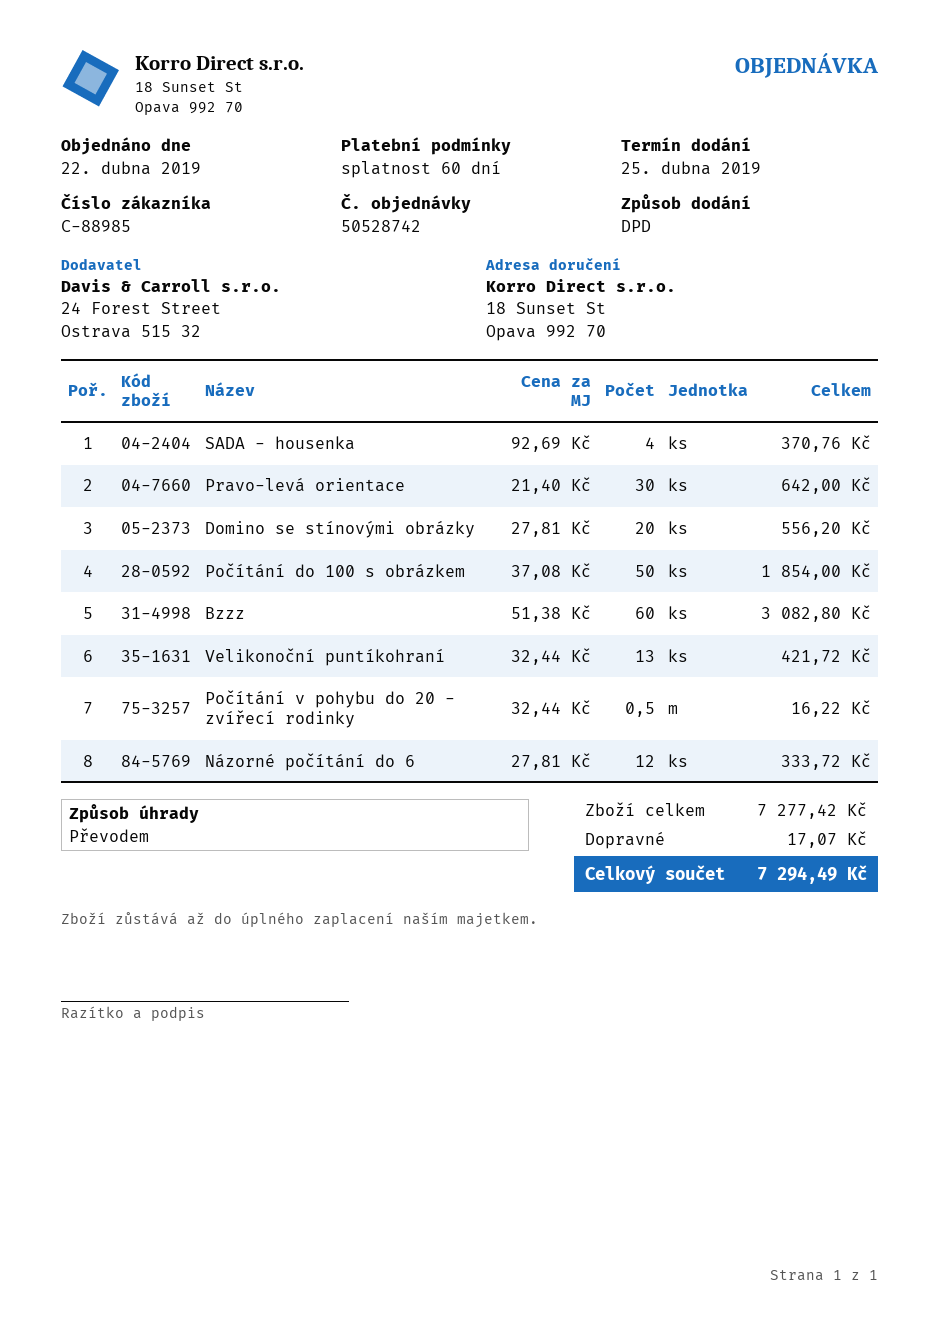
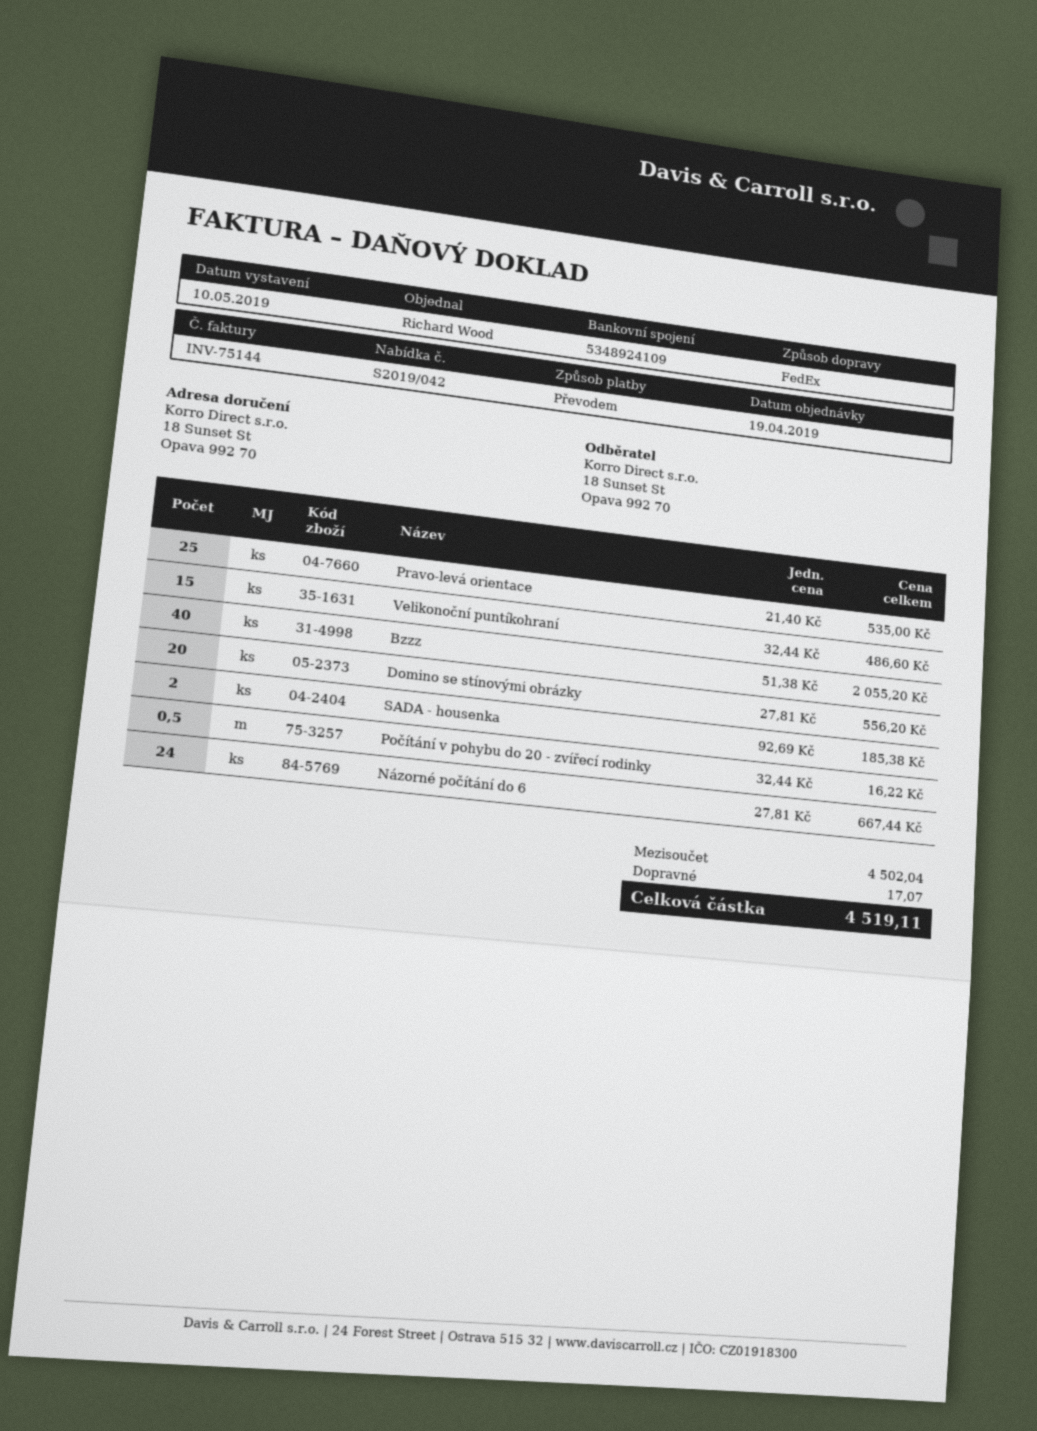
order date: 2019-04-22 -> 2019-04-19
shipping method: DPD -> FedEx
SADA - housenka: 4 x 92.69 = 370.76 -> 2 x 92.69 = 185.38
Pravo-levá orientace: 30 x 21.40 = 642.00 -> 25 x 21.40 = 535.00
Počítání do 100 s obrázkem: 50 x 37.08 = 1854.00 -> none
Bzzz: 60 x 51.38 = 3082.80 -> 40 x 51.38 = 2055.20
Velikonoční puntíkohraní: 13 x 32.44 = 421.72 -> 15 x 32.44 = 486.60
Názorné počítání do 6: 12 x 27.81 = 333.72 -> 24 x 27.81 = 667.44
subtotal: 7277.42 -> 4502.04
total: 7294.49 -> 4519.11

